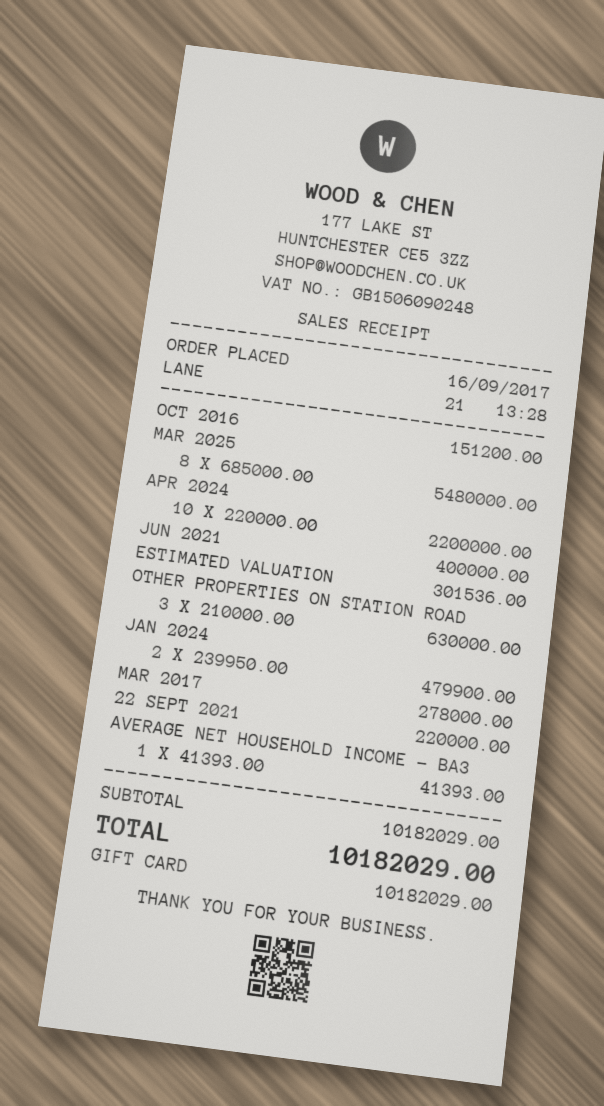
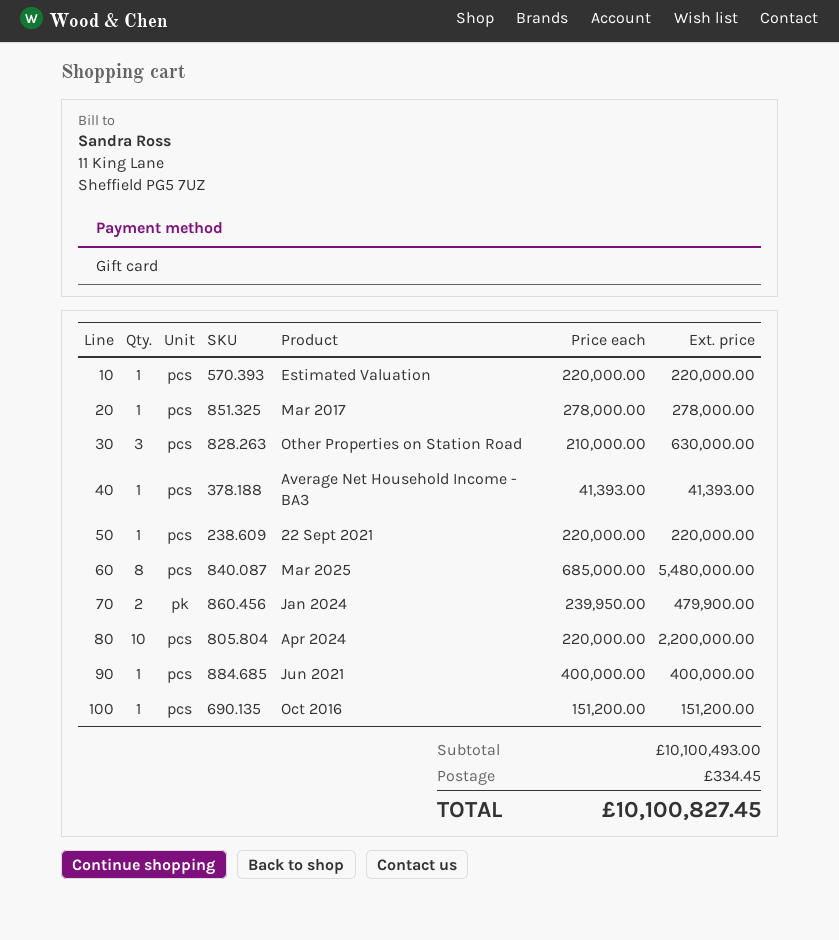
ESTIMATED VALUATION: 1 x 301536.00 = 301536.00 -> 1 x 220000.00 = 220000.00
subtotal: 10182029.00 -> 10100493.00
shipping: none -> 334.45
total: 10182029.00 -> 10100827.45

